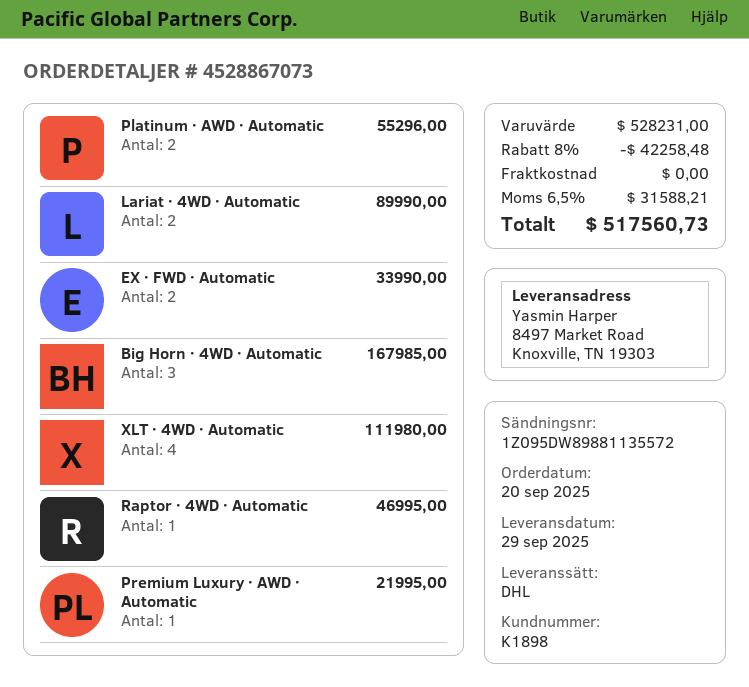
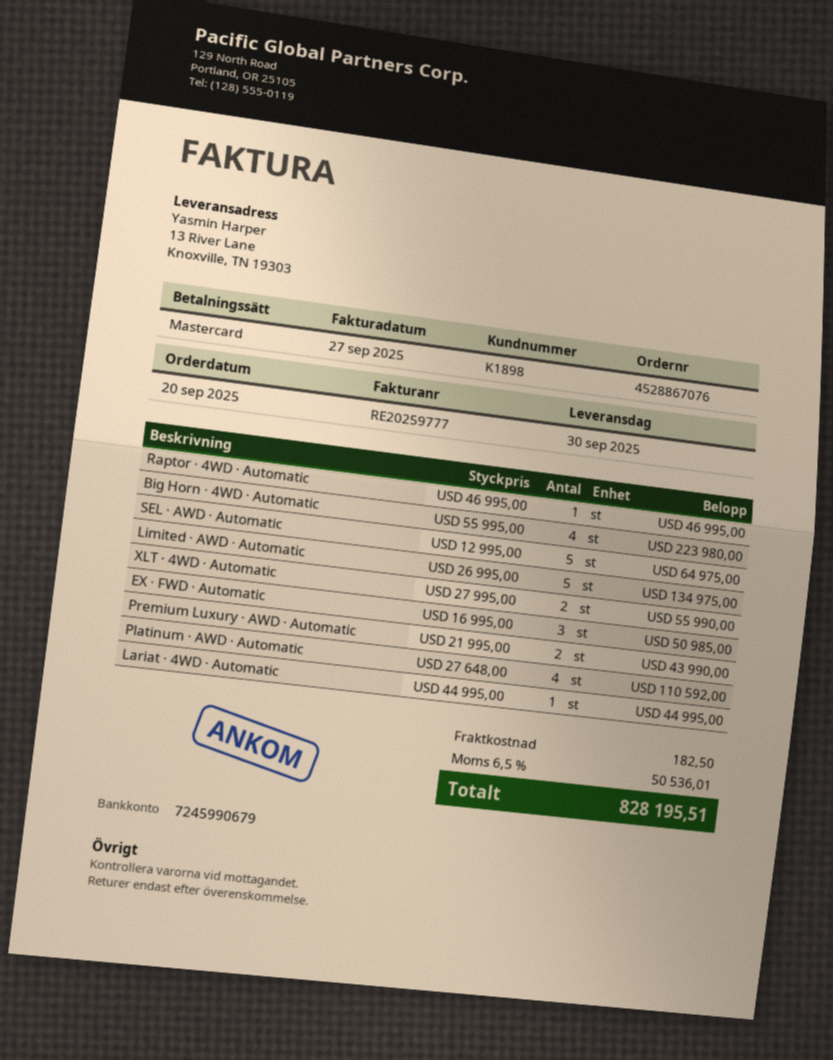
order number: 4528867073 -> 4528867076
delivery date: 2025-09-29 -> 2025-09-30
ship to: 8497 Market Road, Knoxville, TN 19303 -> 13 River Lane, Knoxville, TN 19303
Platinum · AWD · Automatic: 2 for 55296.00 -> 4 for 110592.00
Lariat · 4WD · Automatic: 2 for 89990.00 -> 1 for 44995.00
EX · FWD · Automatic: 2 for 33990.00 -> 3 for 50985.00
Big Horn · 4WD · Automatic: 3 for 167985.00 -> 4 for 223980.00
XLT · 4WD · Automatic: 4 for 111980.00 -> 2 for 55990.00
Premium Luxury · AWD · Automatic: 1 for 21995.00 -> 2 for 43990.00
SEL · AWD · Automatic: none -> 5 for 64975.00
Limited · AWD · Automatic: none -> 5 for 134975.00
discount: 8% = 42258.48 -> none
shipping: 0.00 -> 182.50
tax: 6.5% = 31588.21 -> 6.5% = 50536.01
total: 517560.73 -> 828195.51

